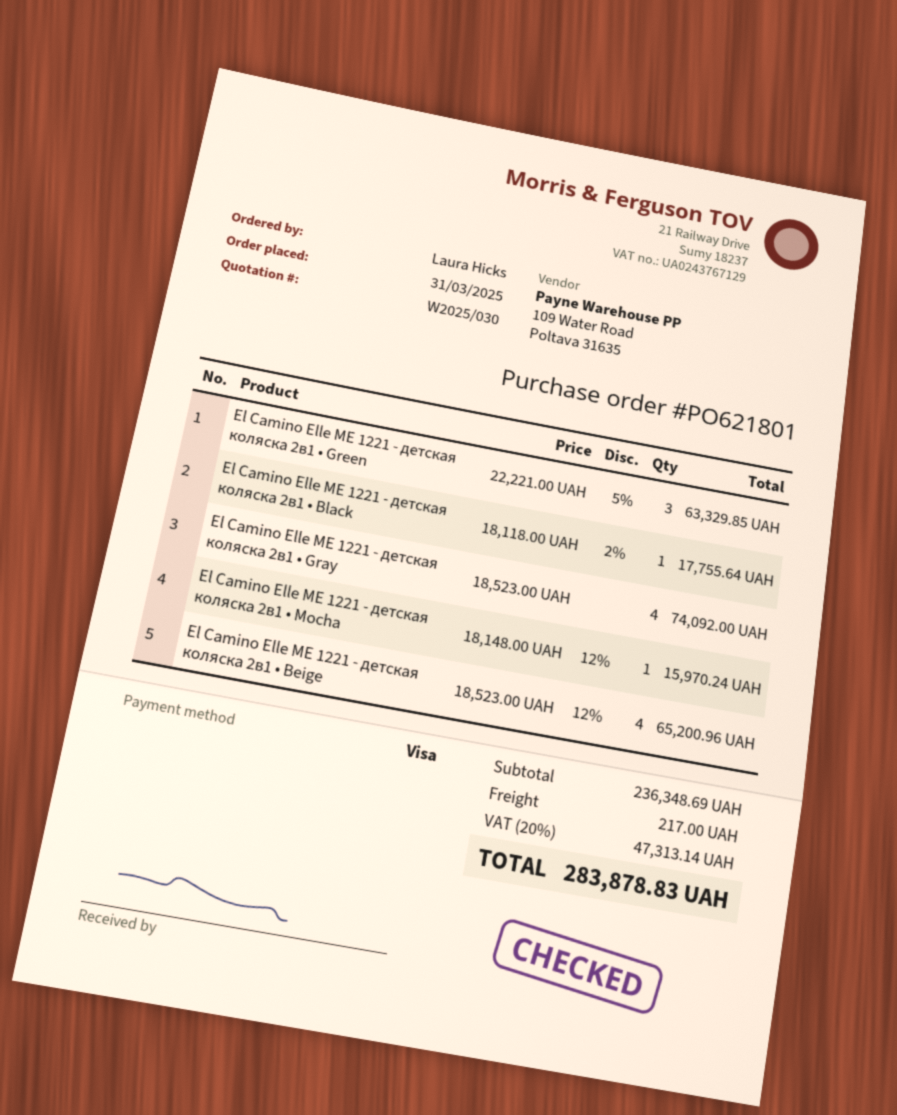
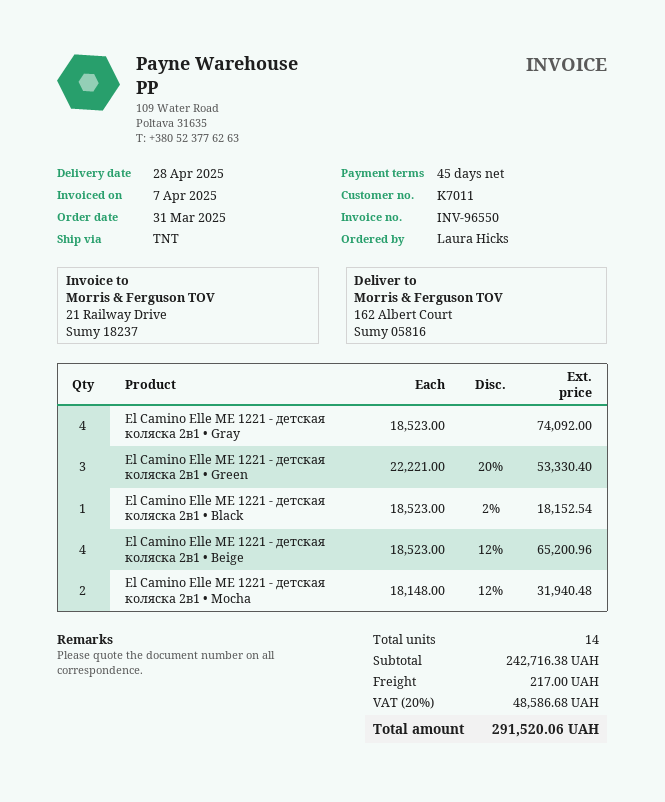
El Camino Elle ME 1221 - детская коляска 2в1 • Green: 3 x 22221.00 - 5% = 63329.85 -> 3 x 22221.00 - 20% = 53330.40
El Camino Elle ME 1221 - детская коляска 2в1 • Black: 1 x 18118.00 - 2% = 17755.64 -> 1 x 18523.00 - 2% = 18152.54
El Camino Elle ME 1221 - детская коляска 2в1 • Mocha: 1 x 18148.00 - 12% = 15970.24 -> 2 x 18148.00 - 12% = 31940.48
subtotal: 236348.69 -> 242716.38
tax: 20% = 47313.14 -> 20% = 48586.68
total: 283878.83 -> 291520.06

